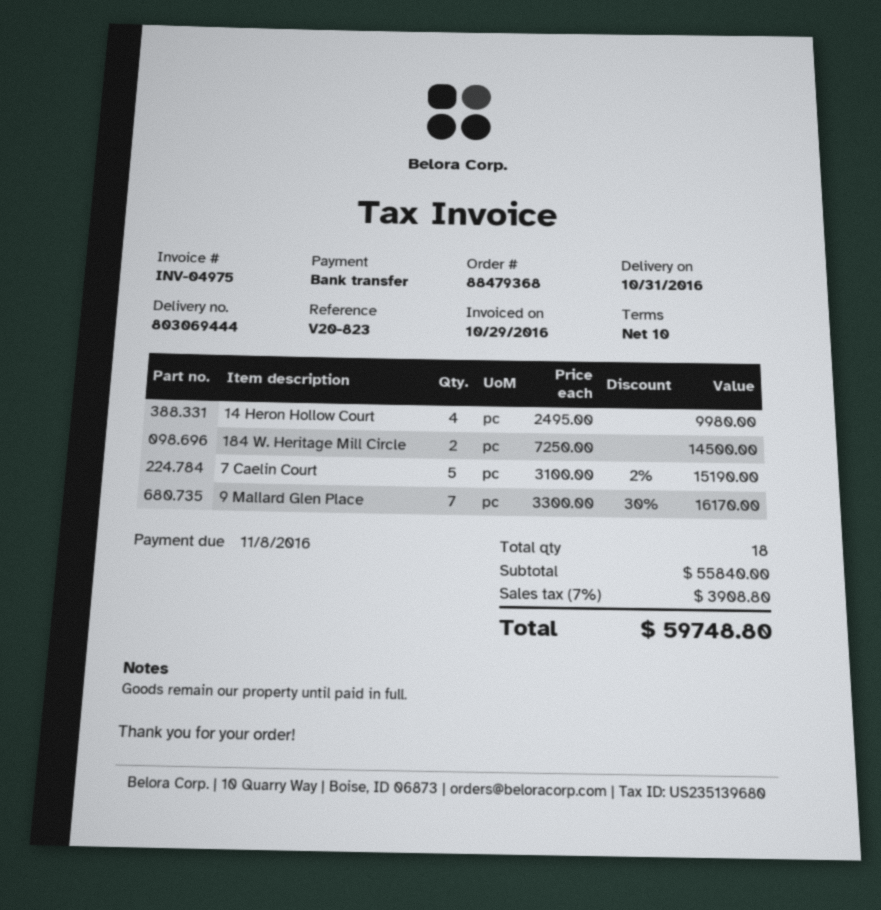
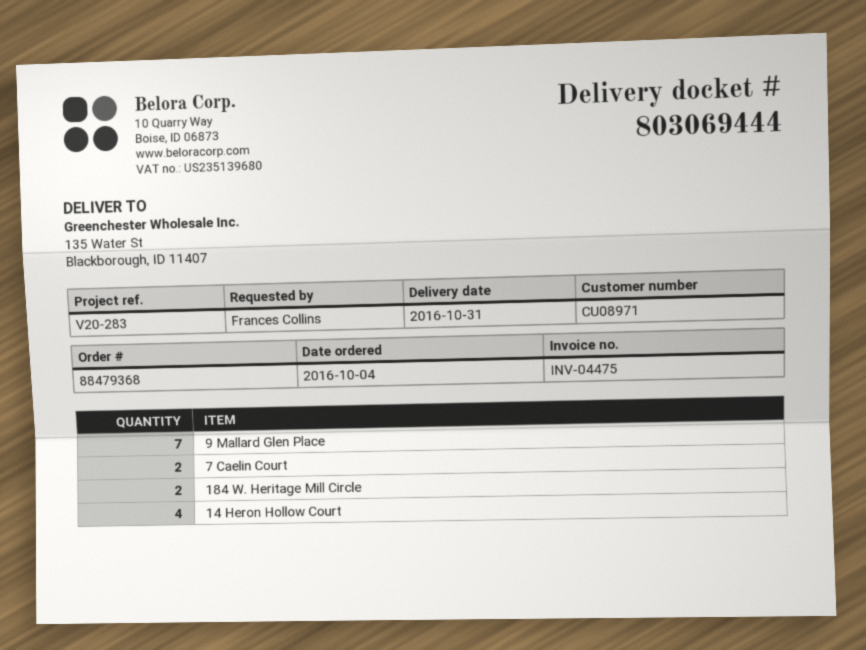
invoice number: INV-04975 -> INV-04475
reference: V20-823 -> V20-283
7 Caelin Court: 5 -> 2

